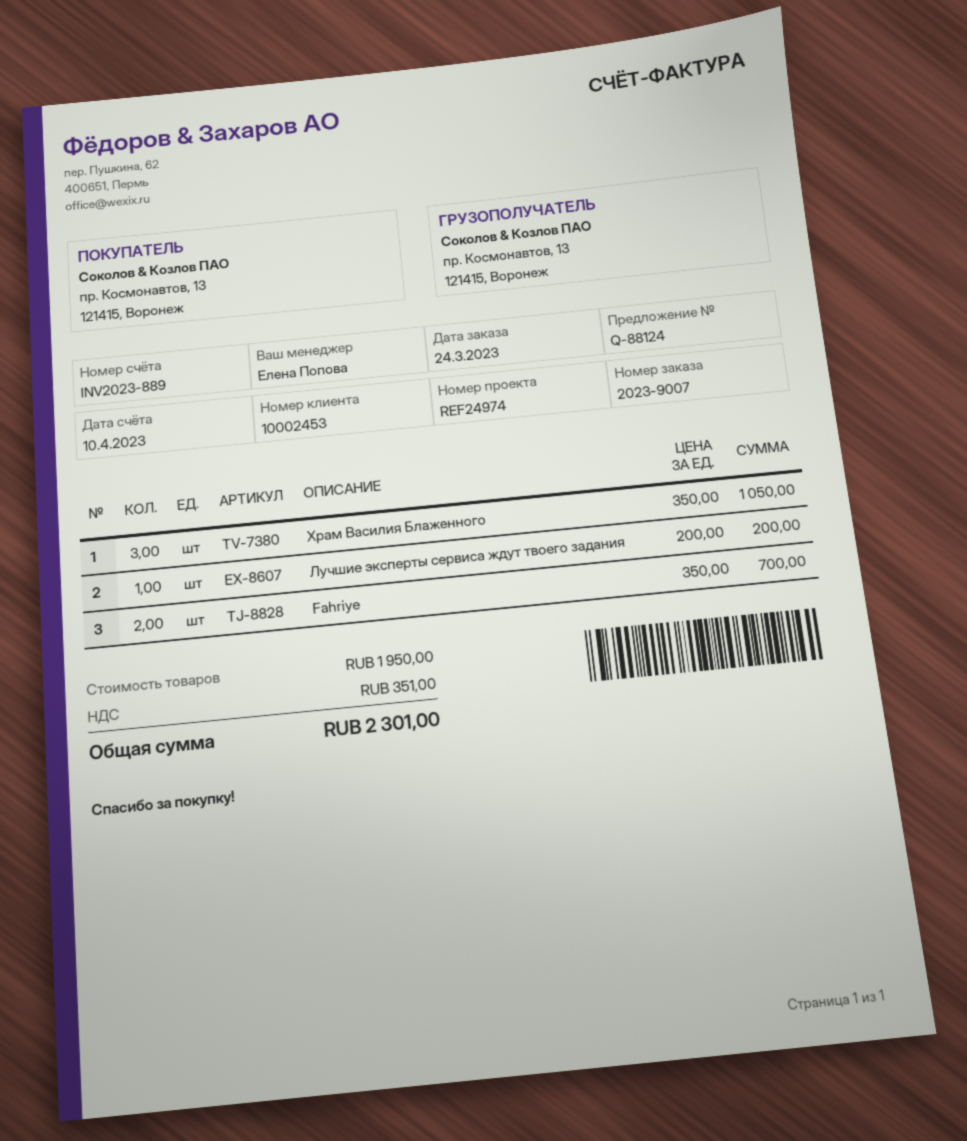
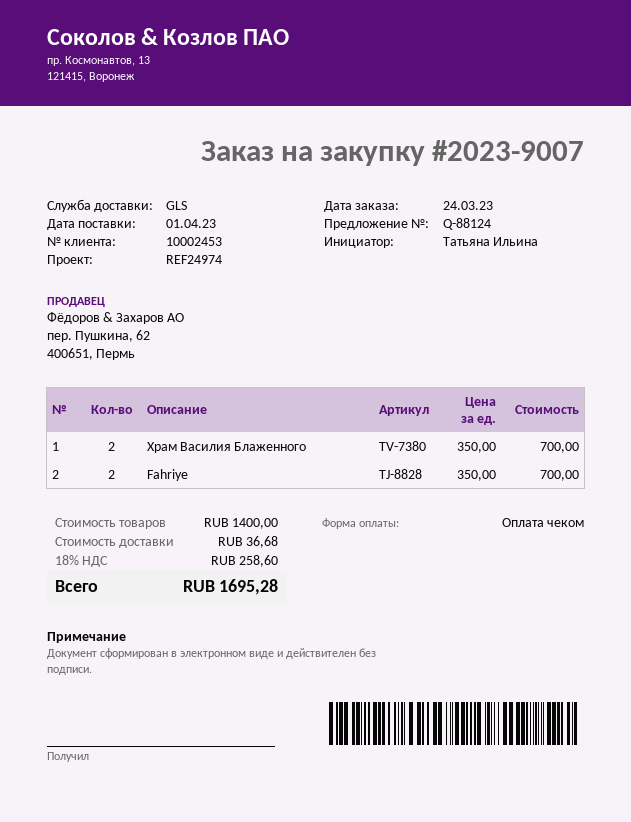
Храм Василия Блаженного: 3 x 350.00 = 1050.00 -> 2 x 350.00 = 700.00
Лучшие эксперты сервиса ждут твоего задания: 1 x 200.00 = 200.00 -> none
subtotal: 1950.00 -> 1400.00
shipping: none -> 36.68
tax: 351.00 -> 258.60
total: 2301.00 -> 1695.28

